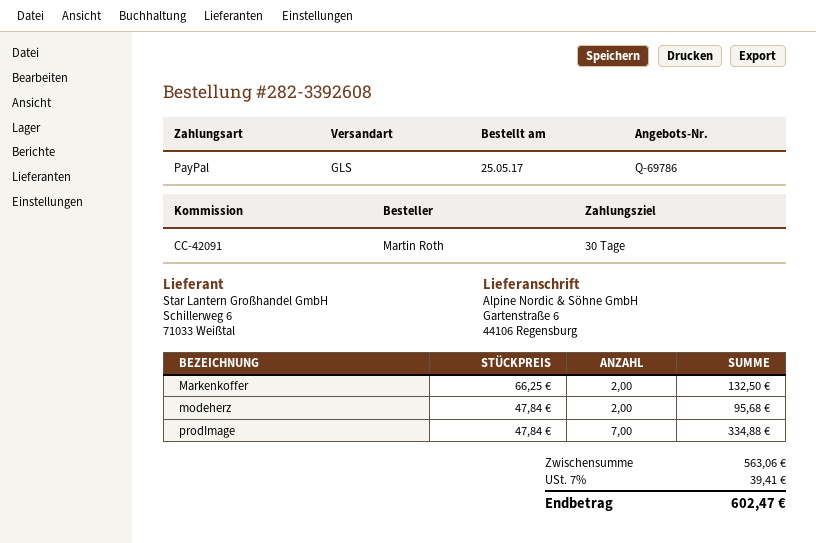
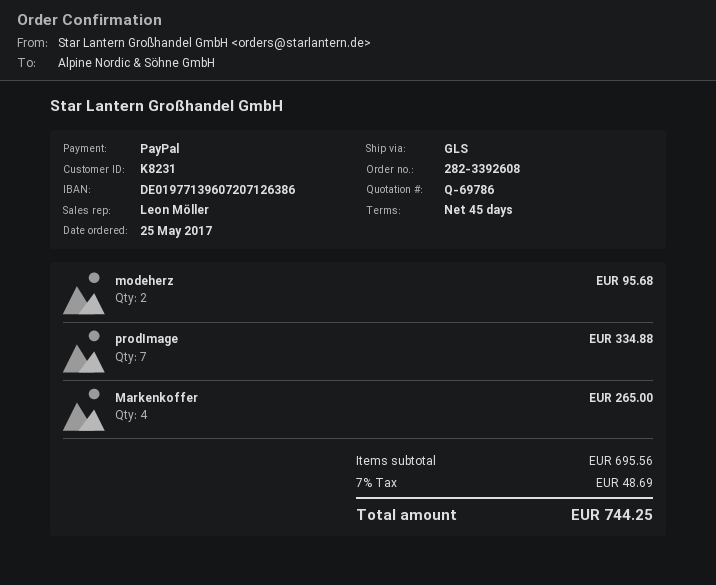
payment terms: 30 days -> 45 days
Markenkoffer: 2 for 132.50 -> 4 for 265.00
subtotal: 563.06 -> 695.56
tax: 7% = 39.41 -> 7% = 48.69
total: 602.47 -> 744.25

